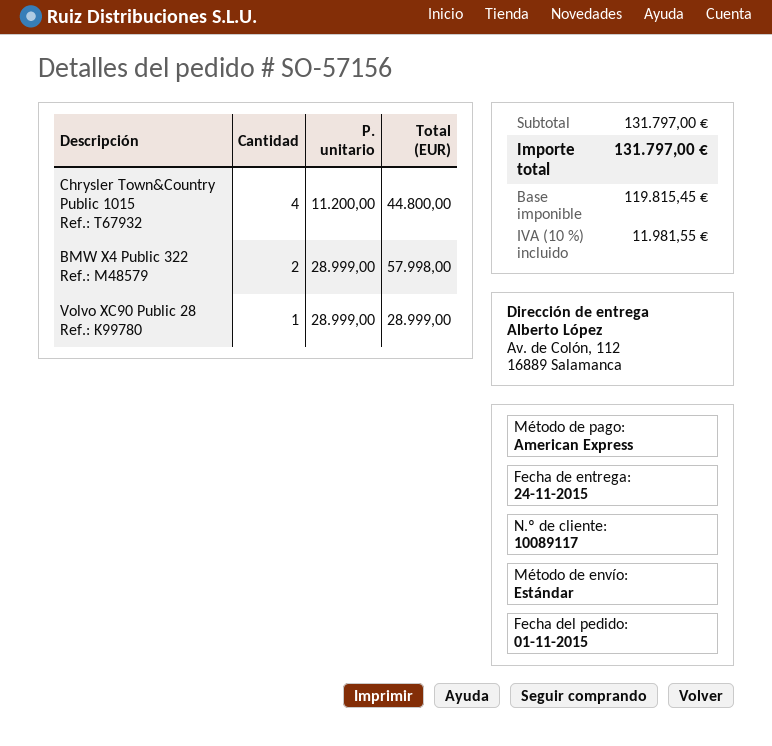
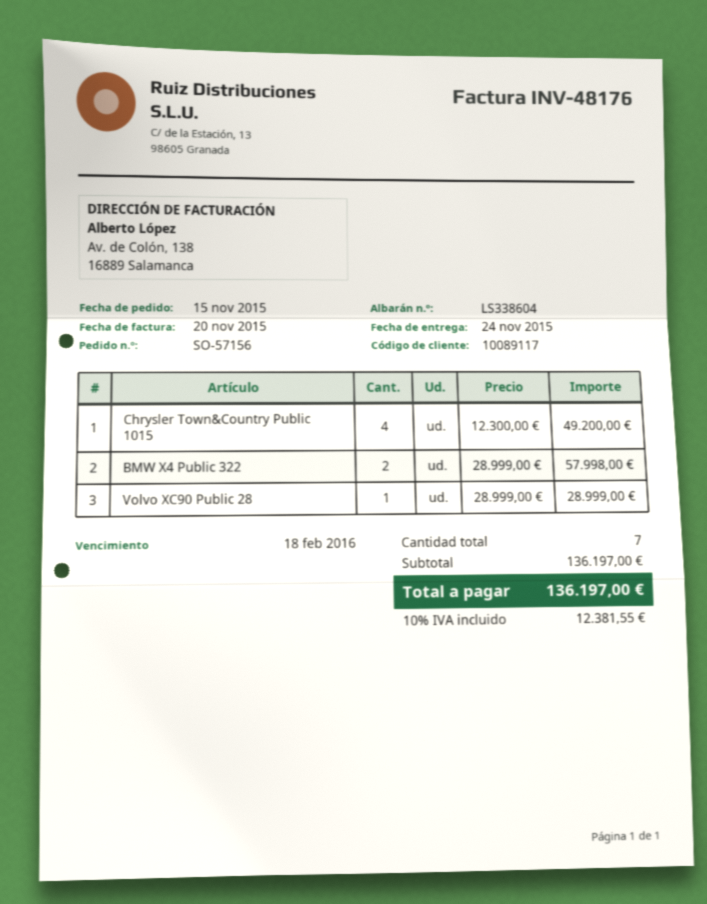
order date: 2015-11-01 -> 2015-11-15
Chrysler Town&Country Public 1015: 4 x 11200.00 = 44800.00 -> 4 x 12300.00 = 49200.00
subtotal: 131797.00 -> 136197.00
tax: 10% = 11981.55 -> 10% = 12381.55
total: 131797.00 -> 136197.00

